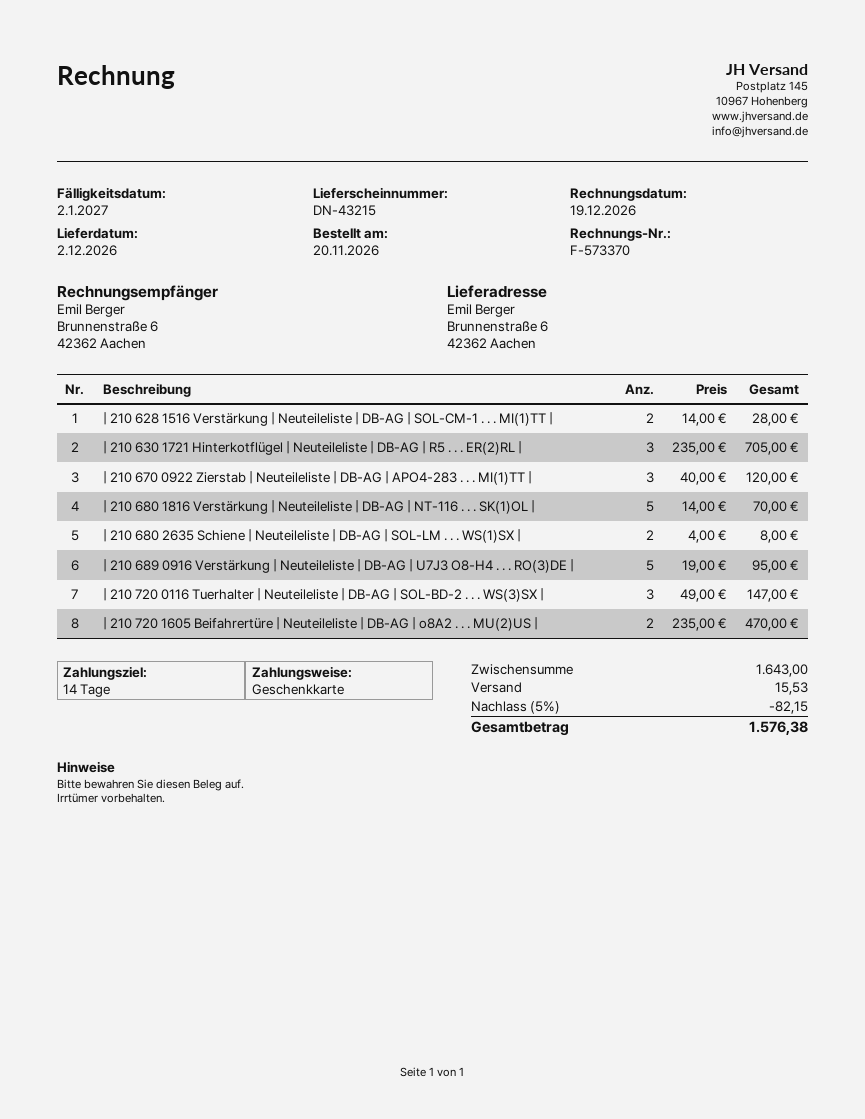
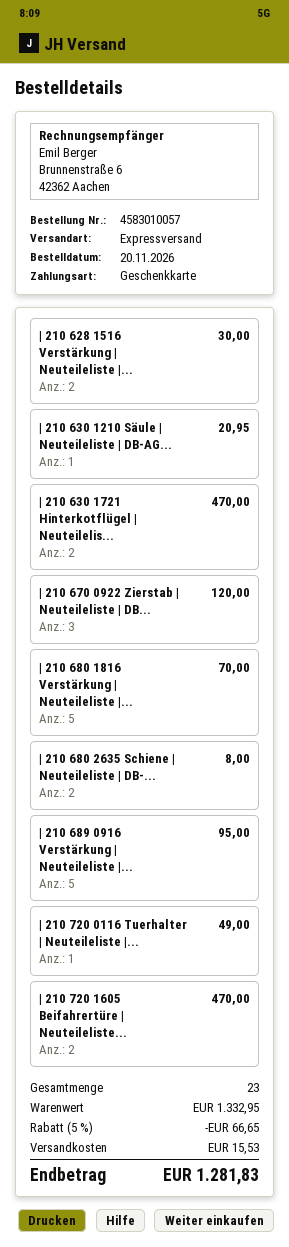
| 210 628 1516 Verstärkung | Neuteileliste | DB-AG | SOL-CM-1 . . . MI(1)TT |: 2 for 28.00 -> 2 for 30.00
| 210 630 1721 Hinterkotflügel | Neuteileliste | DB-AG | R5 . . . ER(2)RL |: 3 for 705.00 -> 2 for 470.00
| 210 720 0116 Tuerhalter | Neuteileliste | DB-AG | SOL-BD-2 . . . WS(3)SX |: 3 for 147.00 -> 1 for 49.00
| 210 630 1210 Säule | Neuteileliste | DB-AG...: none -> 1 for 20.95
subtotal: 1643.00 -> 1332.95
discount: 5% = 82.15 -> 5% = 66.65
total: 1576.38 -> 1281.83

